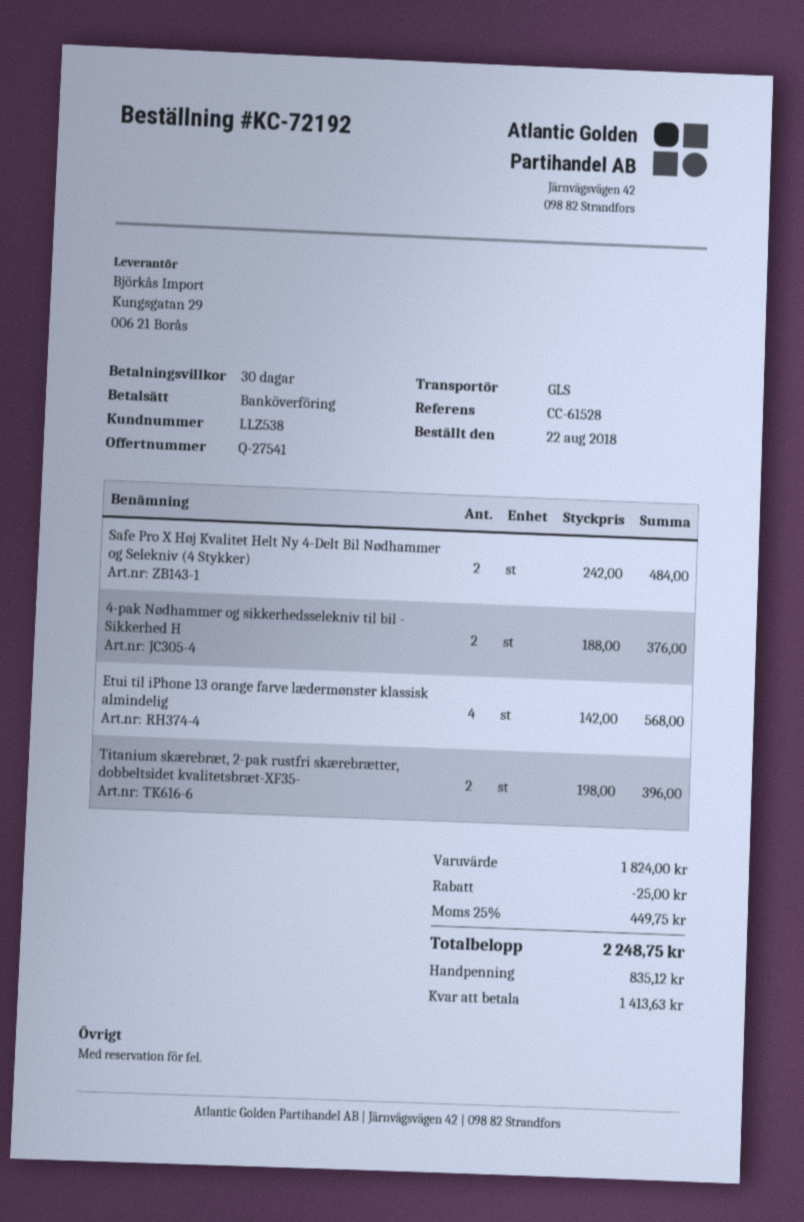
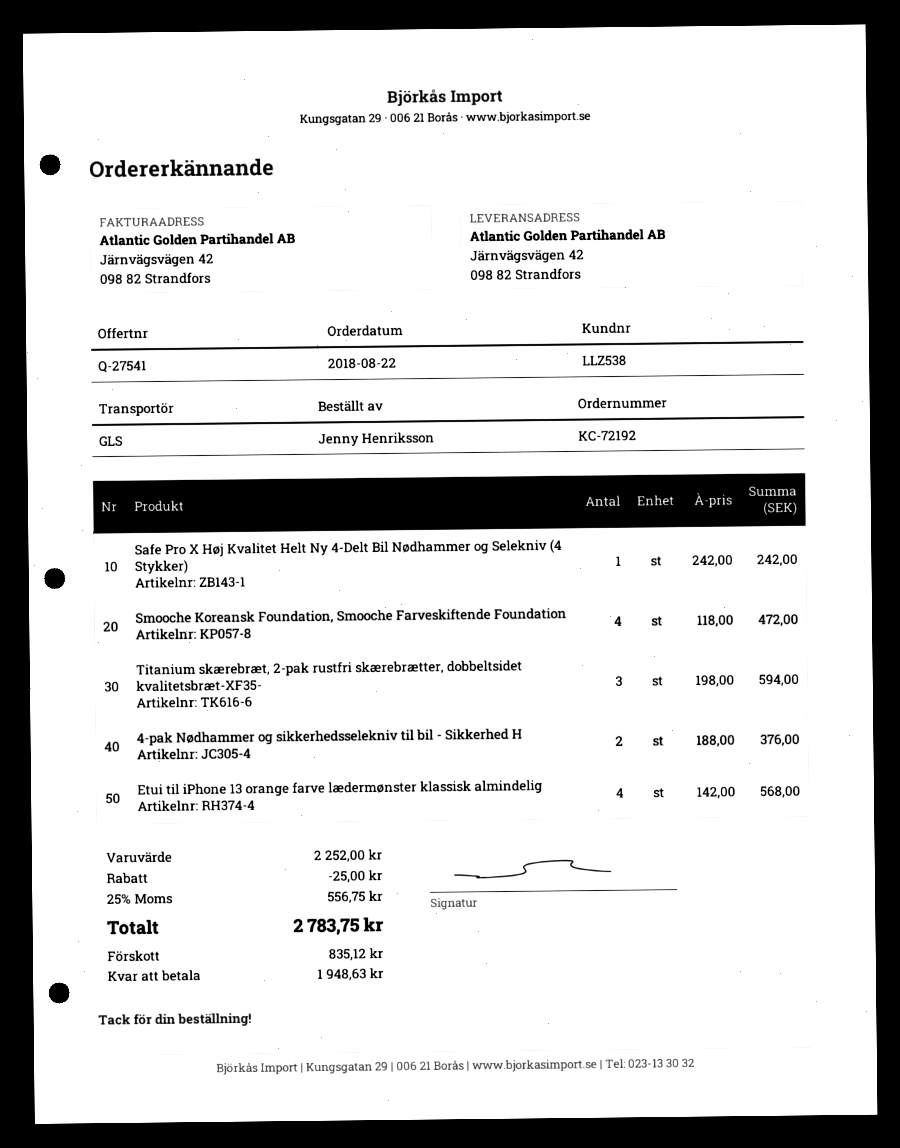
Safe Pro X Høj Kvalitet Helt Ny 4-Delt Bil Nødhammer og Selekniv (4 Stykker): 2 x 242.00 = 484.00 -> 1 x 242.00 = 242.00
Titanium skærebræt, 2-pak rustfri skærebrætter, dobbeltsidet kvalitetsbræt-XF35-: 2 x 198.00 = 396.00 -> 3 x 198.00 = 594.00
Smooche Koreansk Foundation, Smooche Farveskiftende Foundation: none -> 4 x 118.00 = 472.00
subtotal: 1824.00 -> 2252.00
tax: 25% = 449.75 -> 25% = 556.75
total: 2248.75 -> 2783.75
balance: 1413.63 -> 1948.63

